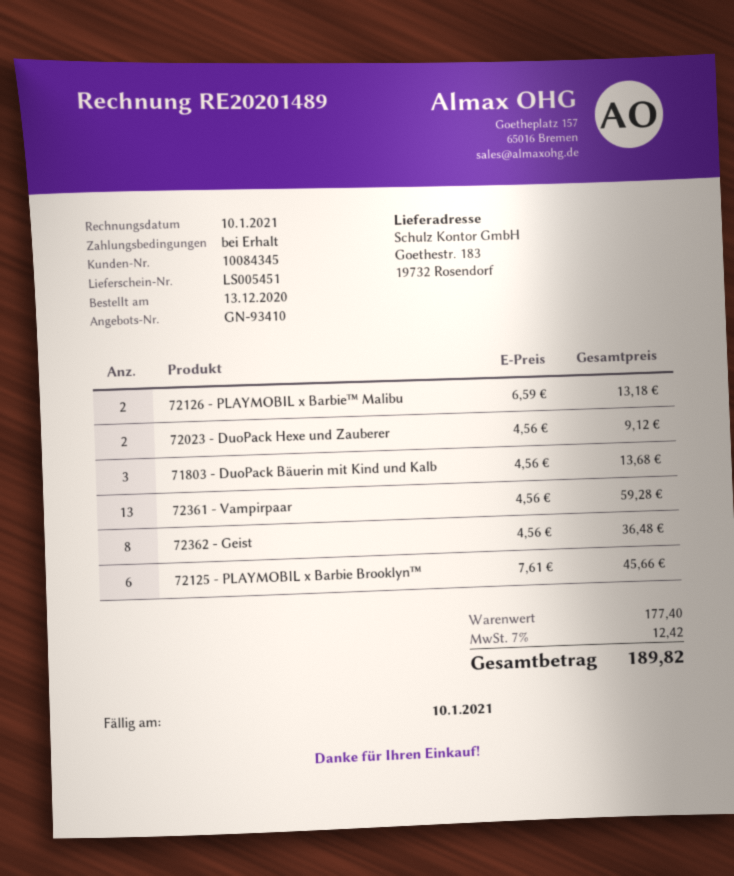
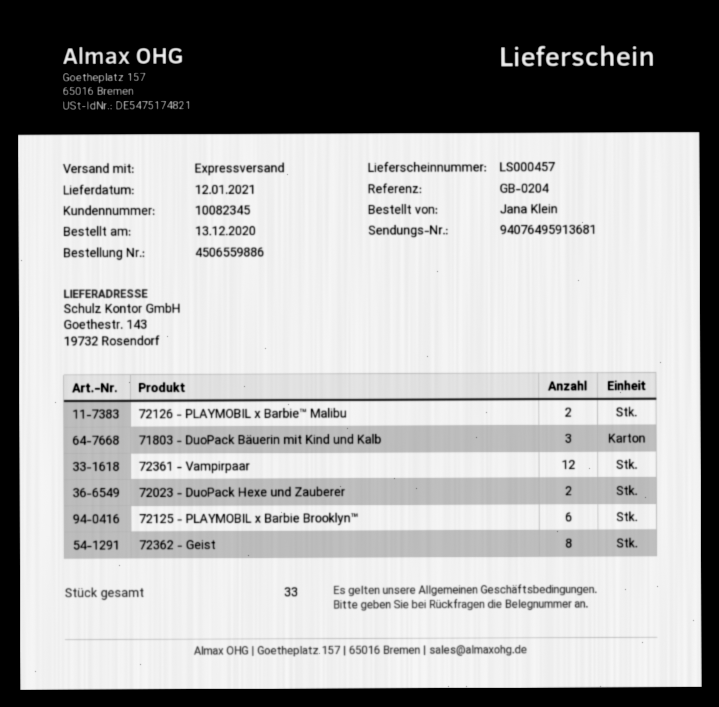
delivery note number: LS005451 -> LS000457
customer number: 10084345 -> 10082345
ship to: Goethestr. 183, 19732 Rosendorf -> Goethestr. 143, 19732 Rosendorf
72361 - Vampirpaar: 13 -> 12

